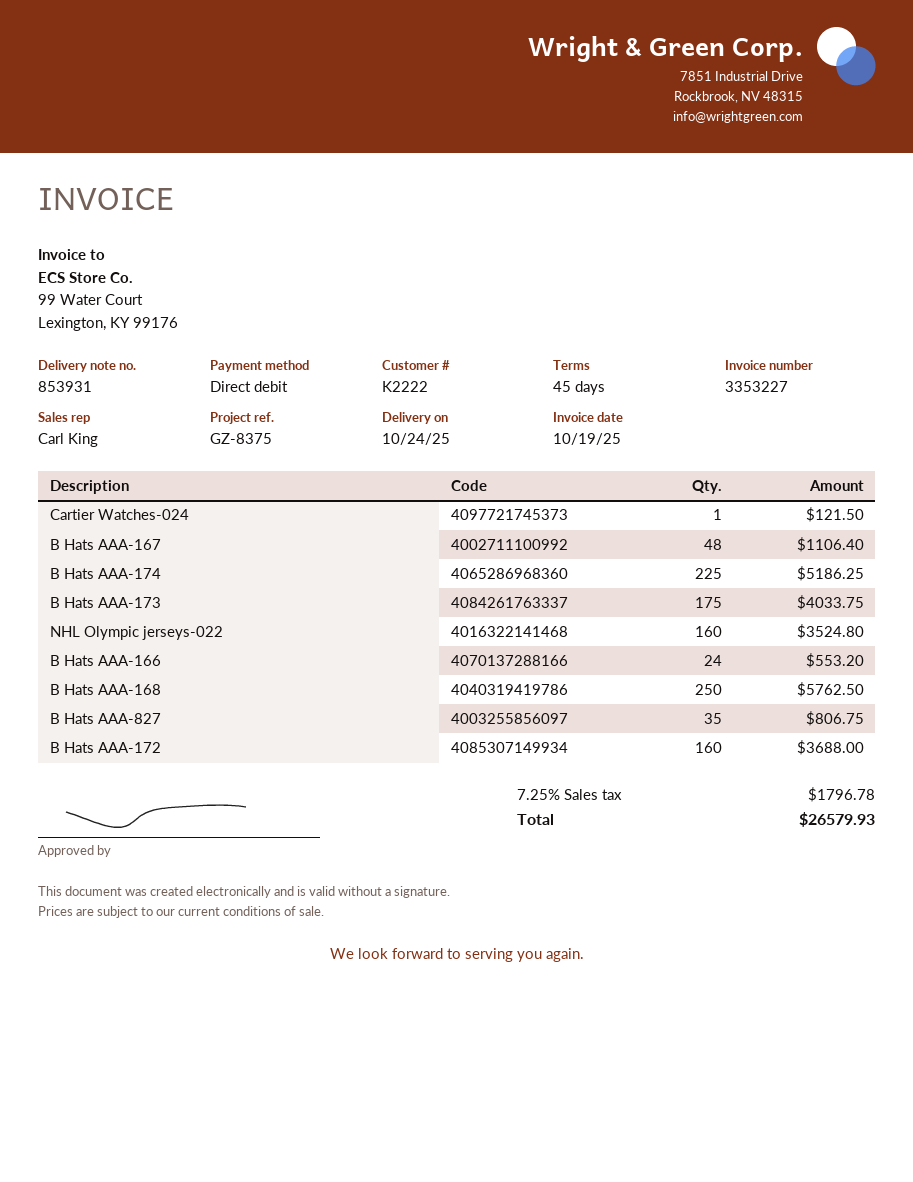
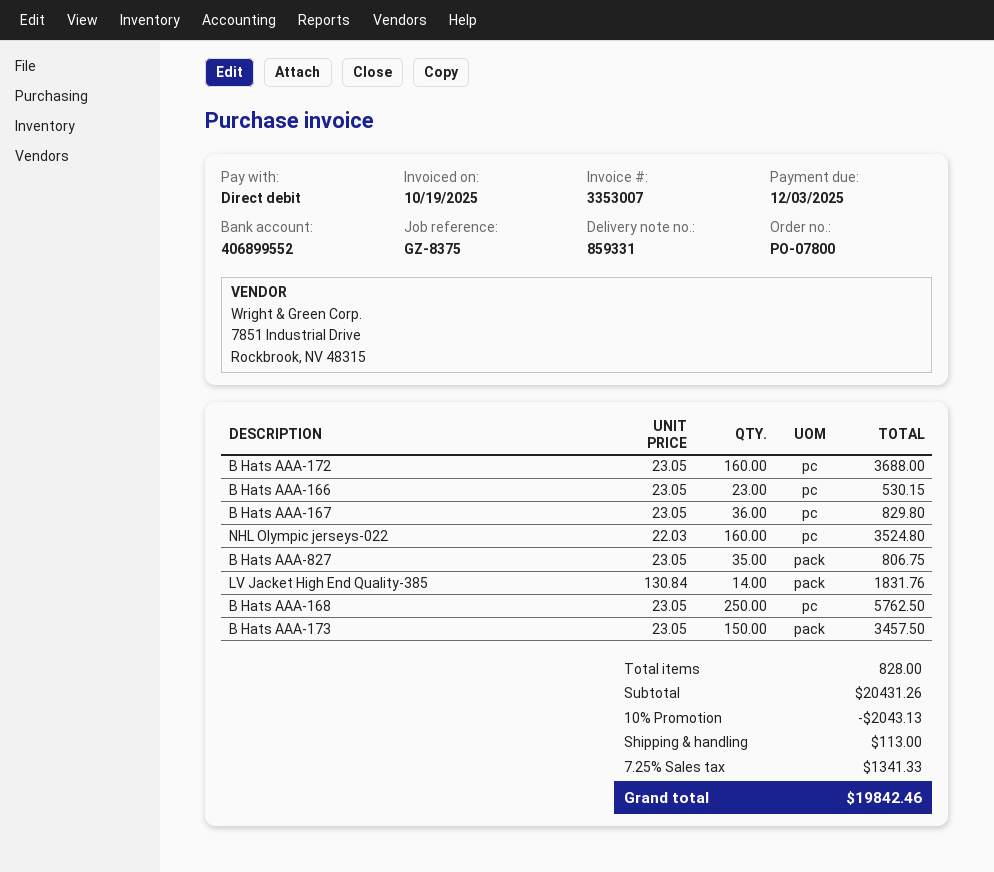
delivery note number: 853931 -> 859331
invoice number: 3353227 -> 3353007
Cartier Watches-024: 1 for 121.50 -> none
B Hats AAA-167: 48 for 1106.40 -> 36 for 829.80
B Hats AAA-174: 225 for 5186.25 -> none
B Hats AAA-173: 175 for 4033.75 -> 150 for 3457.50
B Hats AAA-166: 24 for 553.20 -> 23 for 530.15
LV Jacket High End Quality-385: none -> 14 for 1831.76
discount: none -> 10% = 2043.13
shipping: none -> 113.00
tax: 7.25% = 1796.78 -> 7.25% = 1341.33
total: 26579.93 -> 19842.46

